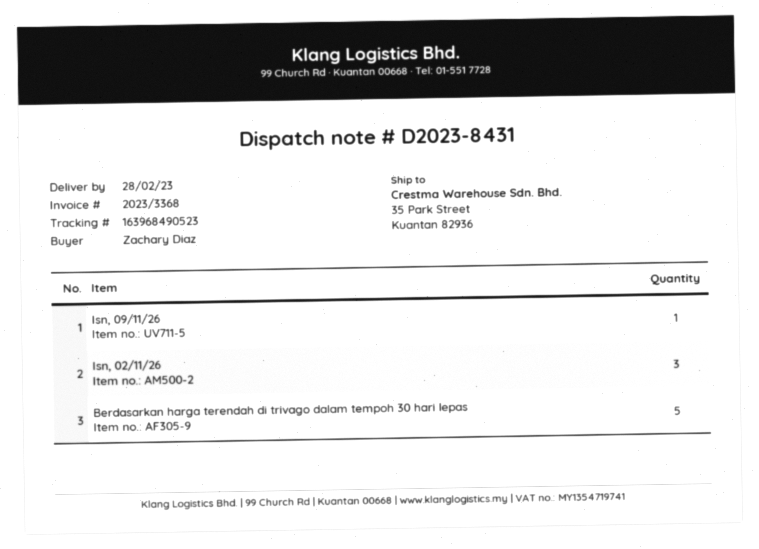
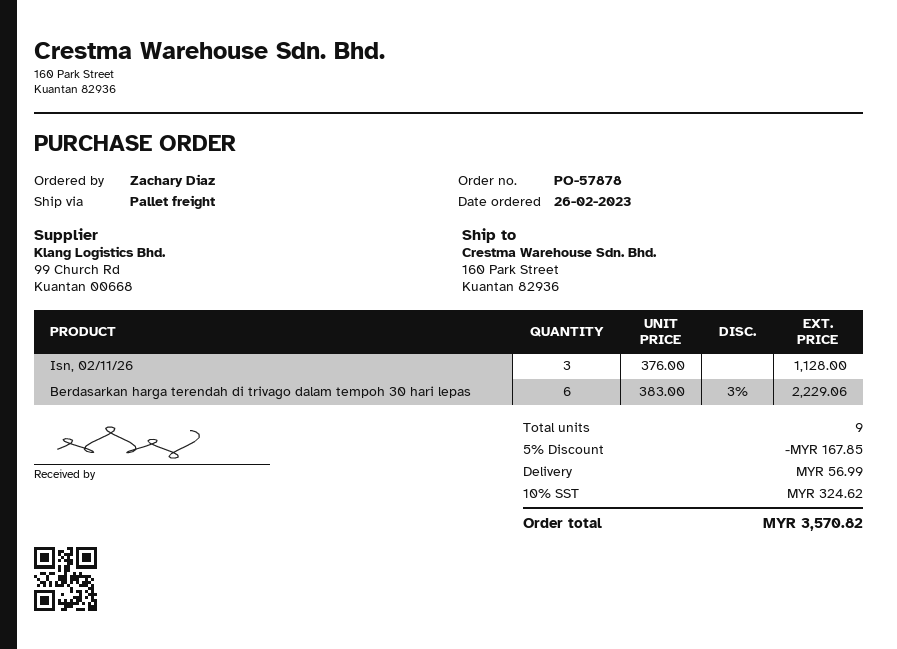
ship to: 35 Park Street, Kuantan 82936 -> 160 Park Street, Kuantan 82936
Isn, 09/11/26: 1 -> none
Berdasarkan harga terendah di trivago dalam tempoh 30 hari lepas: 5 -> 6

